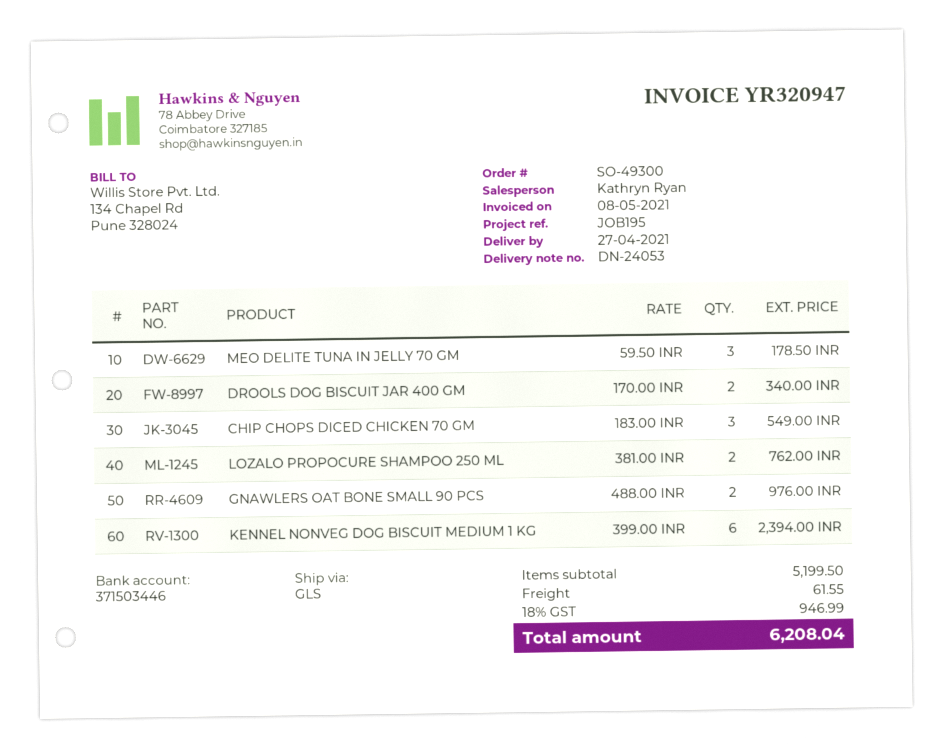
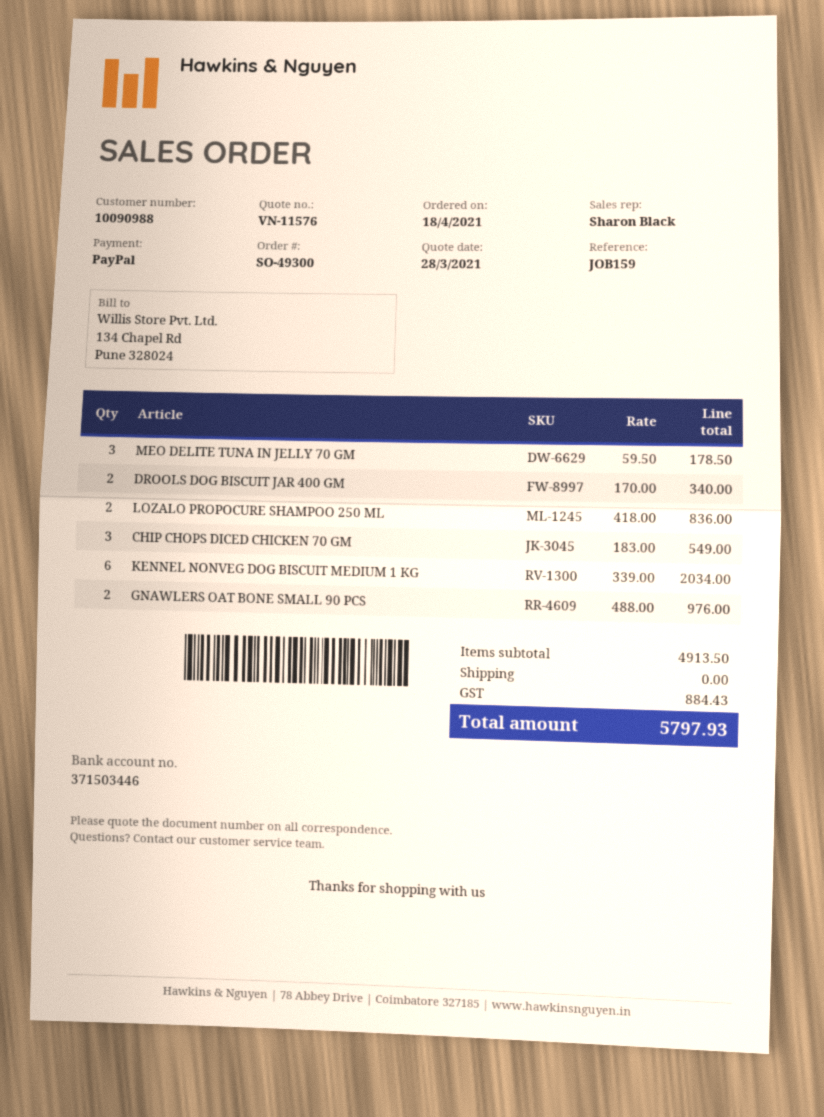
reference: JOB195 -> JOB159
sales rep: Kathryn Ryan -> Sharon Black
LOZALO PROPOCURE SHAMPOO 250 ML: 2 x 381.00 = 762.00 -> 2 x 418.00 = 836.00
KENNEL NONVEG DOG BISCUIT MEDIUM 1 KG: 6 x 399.00 = 2394.00 -> 6 x 339.00 = 2034.00
subtotal: 5199.50 -> 4913.50
shipping: 61.55 -> 0.00
tax: 946.99 -> 884.43
total: 6208.04 -> 5797.93

